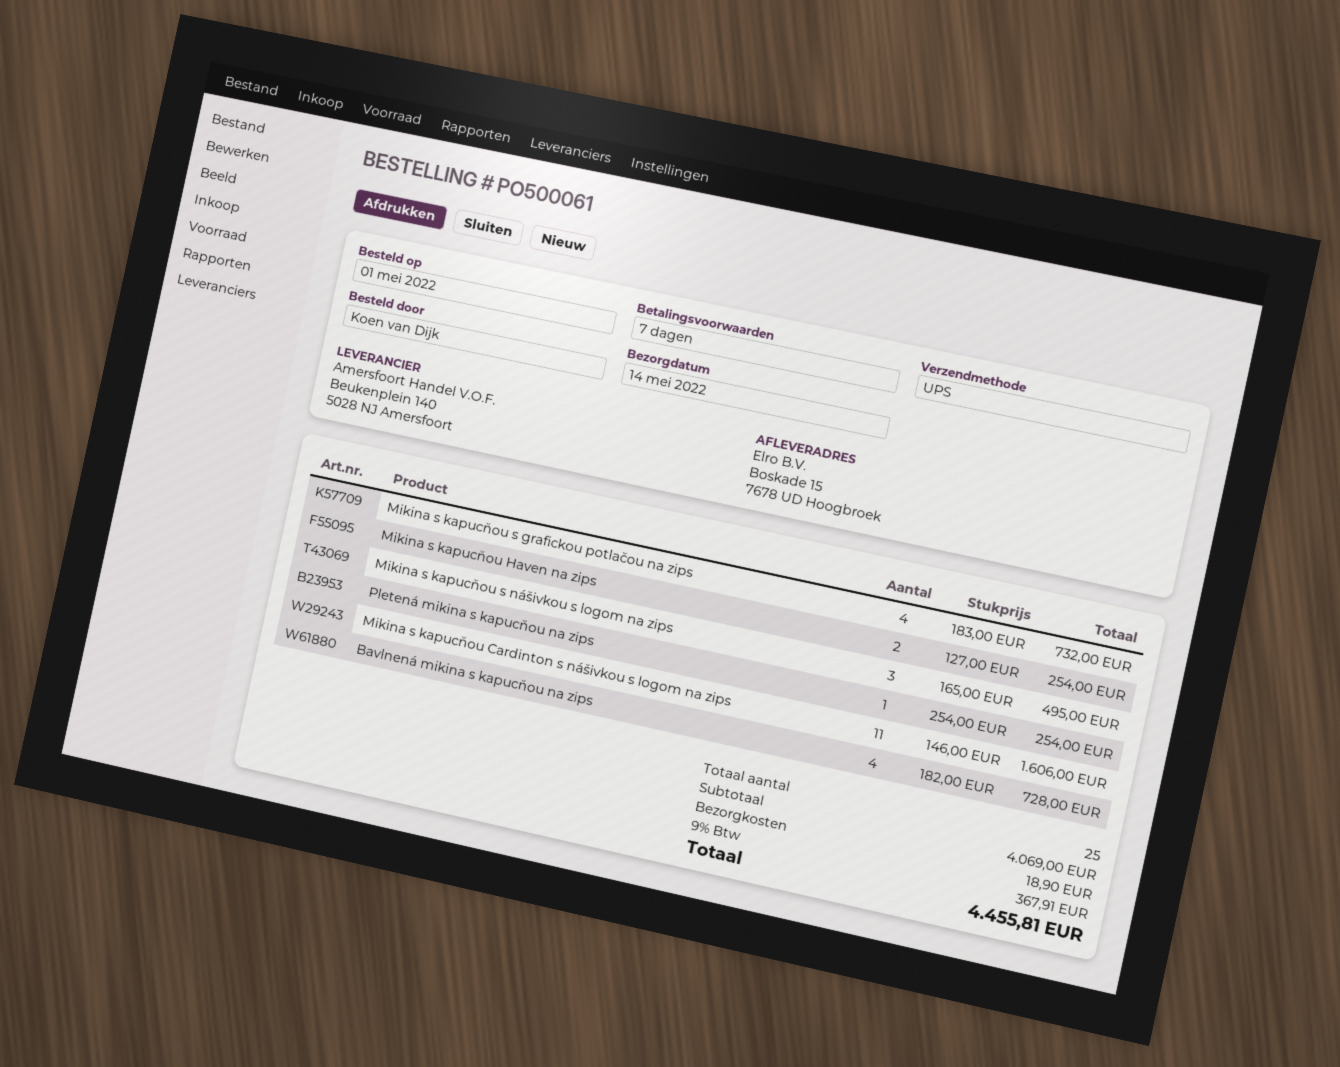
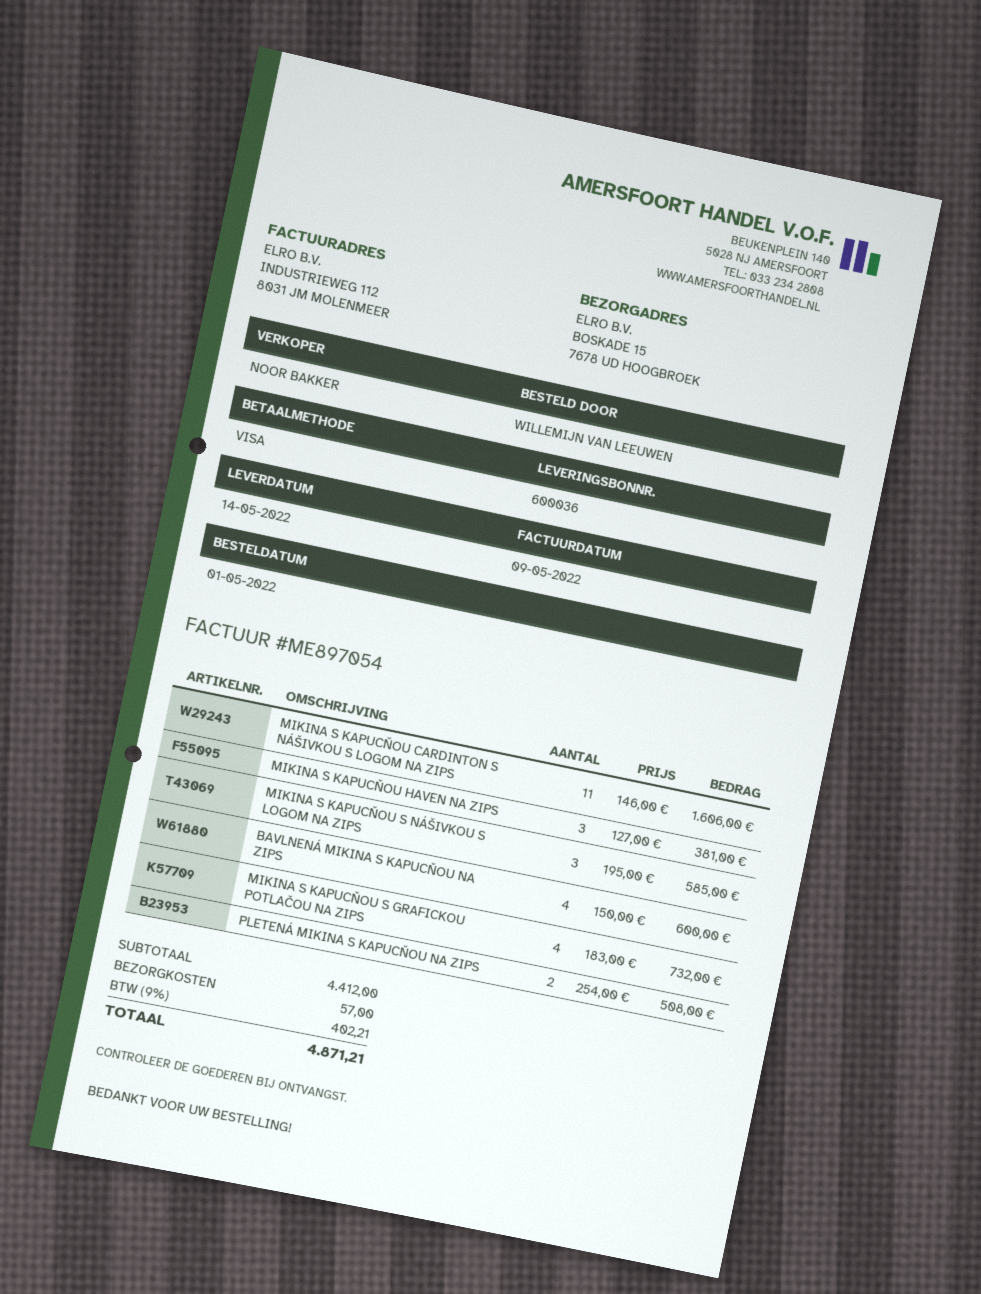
ordered by: Koen van Dijk -> WILLEMIJN VAN LEEUWEN
Mikina s kapucňou Haven na zips: 2 x 127.00 = 254.00 -> 3 x 127.00 = 381.00
Mikina s kapucňou s nášivkou s logom na zips: 3 x 165.00 = 495.00 -> 3 x 195.00 = 585.00
Pletená mikina s kapucňou na zips: 1 x 254.00 = 254.00 -> 2 x 254.00 = 508.00
Bavlnená mikina s kapucňou na zips: 4 x 182.00 = 728.00 -> 4 x 150.00 = 600.00
subtotal: 4069.00 -> 4412.00
shipping: 18.90 -> 57.00
tax: 9% = 367.91 -> 9% = 402.21
total: 4455.81 -> 4871.21

